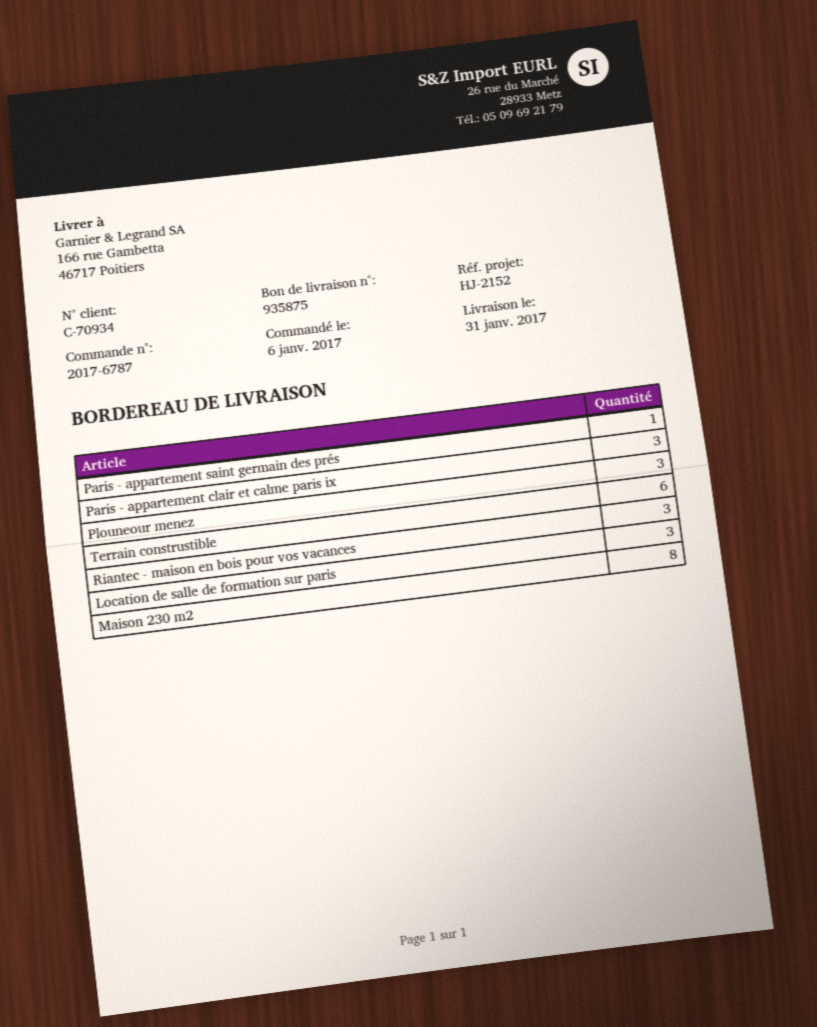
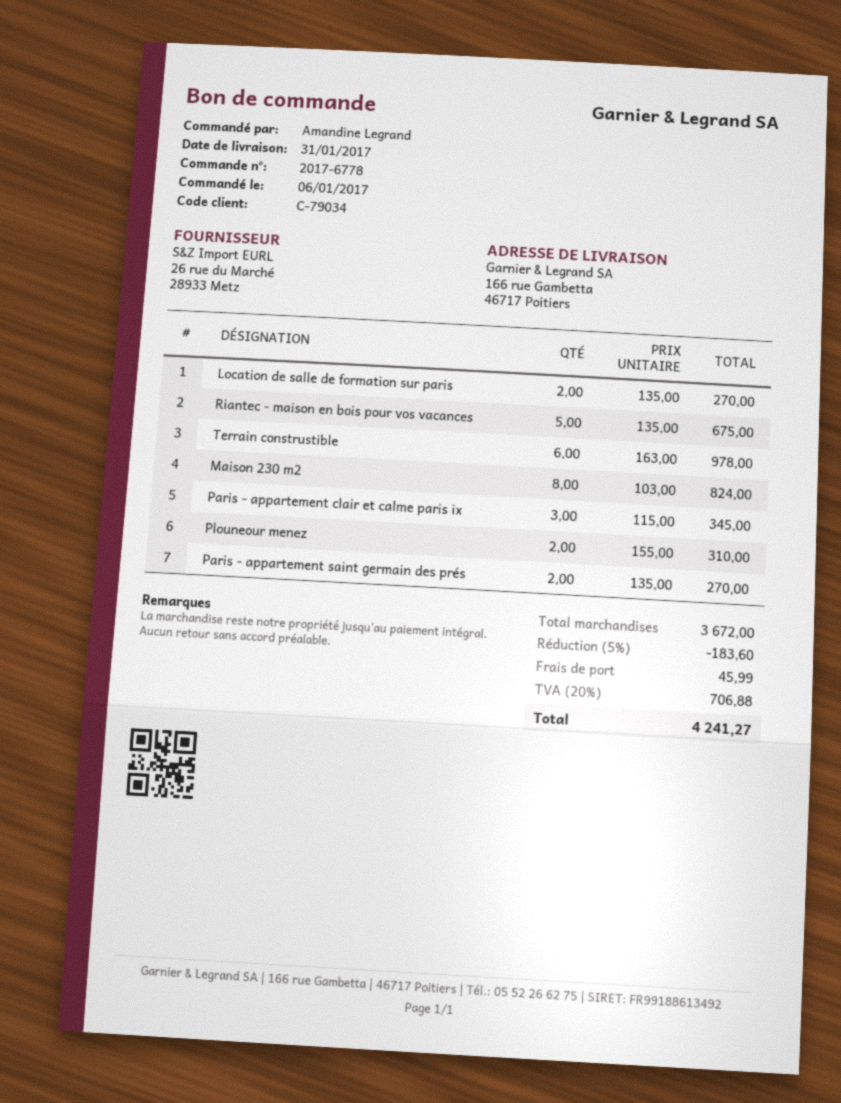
order number: 2017-6787 -> 2017-6778
customer number: C-70934 -> C-79034
Paris - appartement saint germain des prés: 1 -> 2
Plouneour menez: 3 -> 2
Riantec - maison en bois pour vos vacances: 3 -> 5
Location de salle de formation sur paris: 3 -> 2

